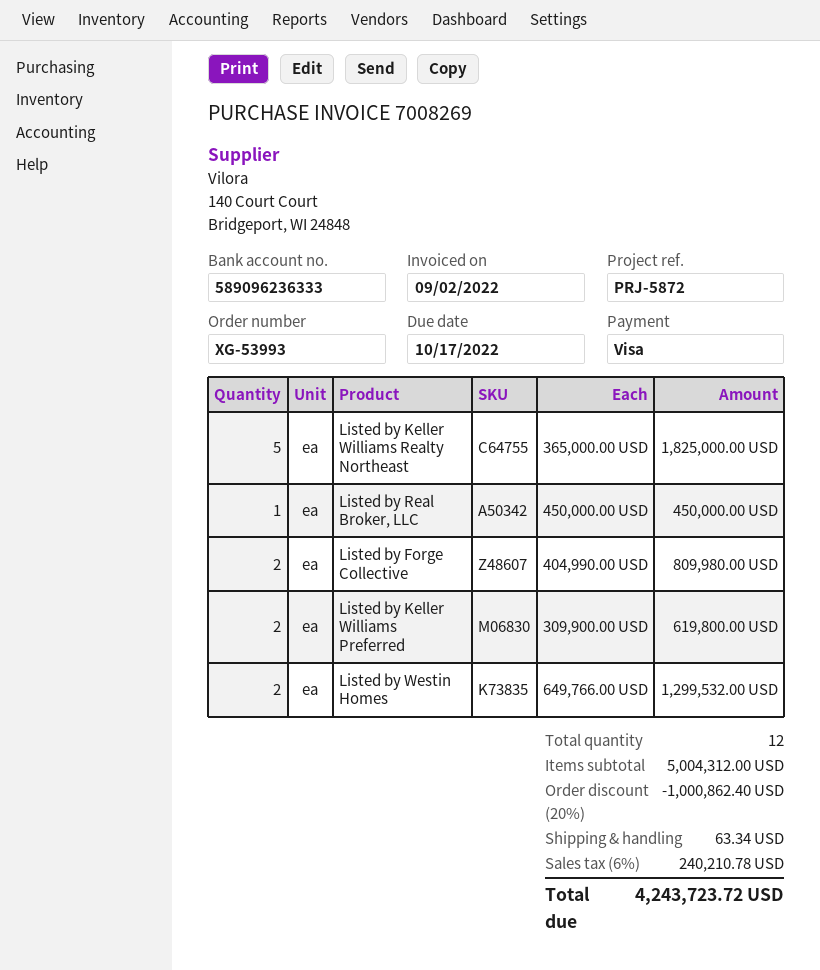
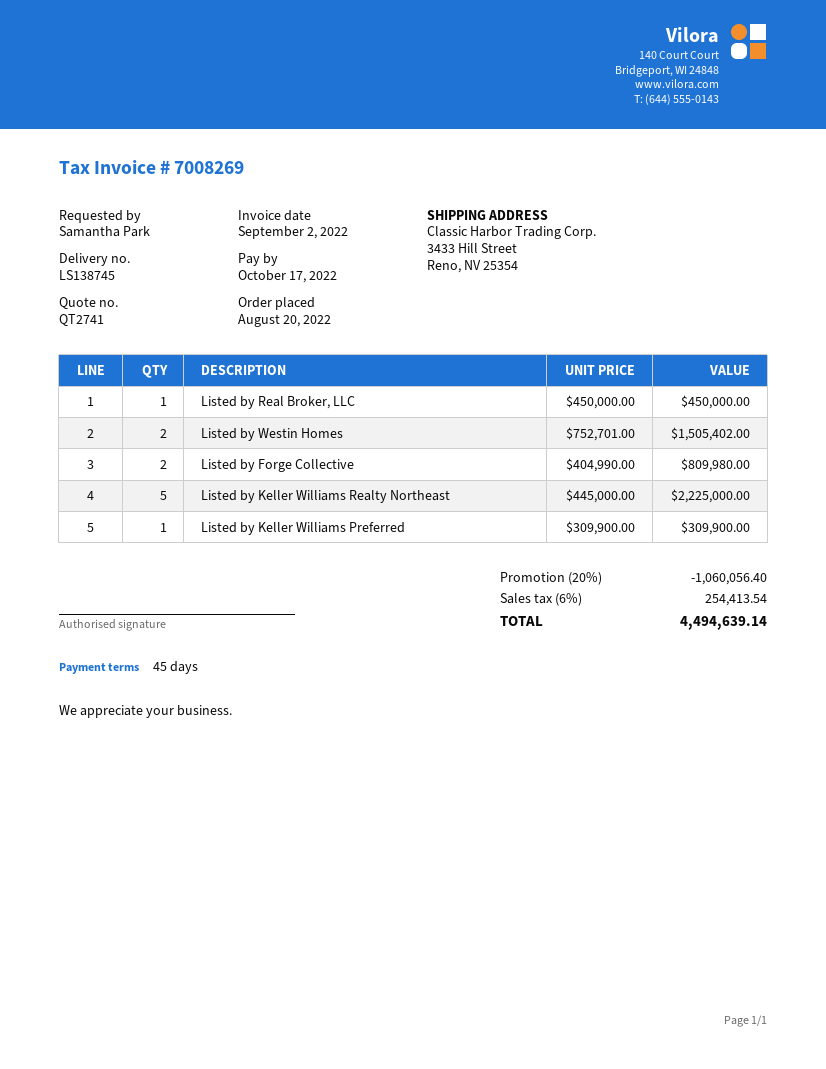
Listed by Keller Williams Realty Northeast: 5 x 365000.00 = 1825000.00 -> 5 x 445000.00 = 2225000.00
Listed by Keller Williams Preferred: 2 x 309900.00 = 619800.00 -> 1 x 309900.00 = 309900.00
Listed by Westin Homes: 2 x 649766.00 = 1299532.00 -> 2 x 752701.00 = 1505402.00
discount: 20% = 1000862.40 -> 20% = 1060056.40
shipping: 63.34 -> none
tax: 6% = 240210.78 -> 6% = 254413.54
total: 4243723.72 -> 4494639.14

